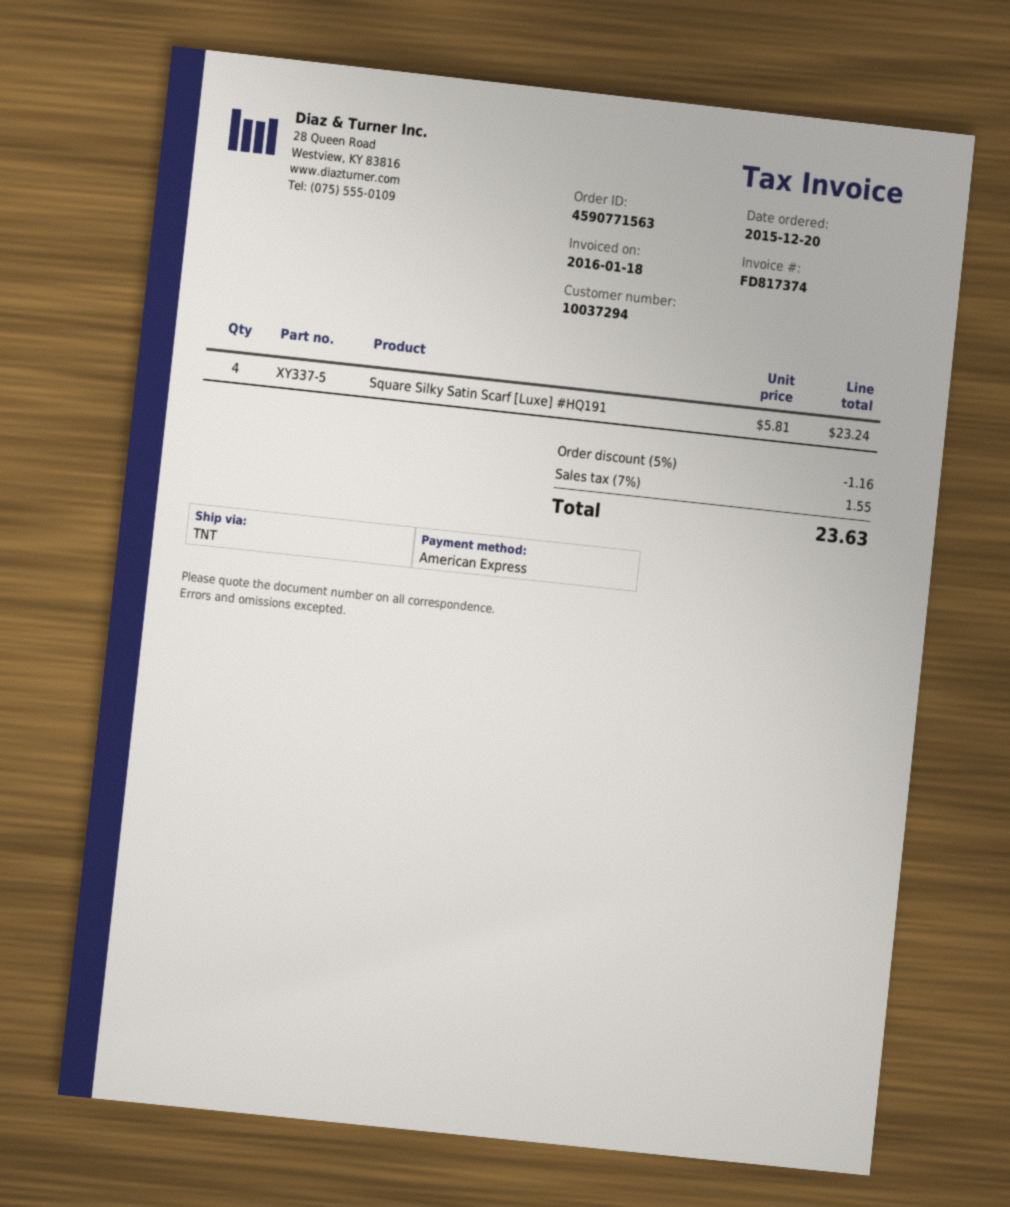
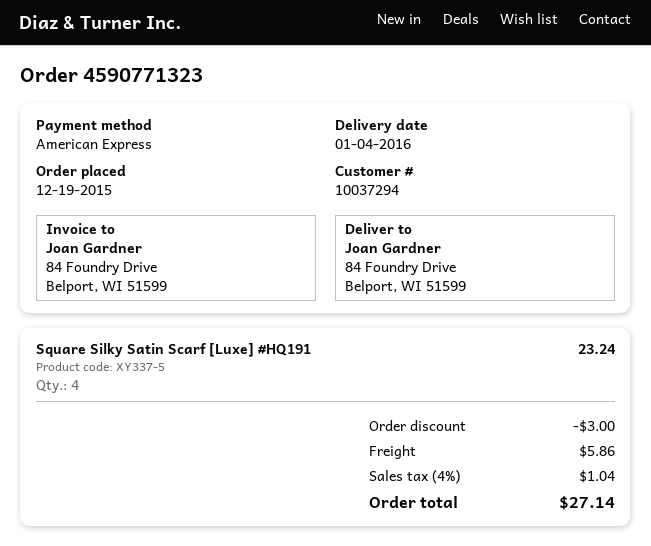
order number: 4590771563 -> 4590771323
order date: 2015-12-20 -> 2015-12-19
discount: 1.16 -> 3.00
shipping: none -> 5.86
tax: 7% = 1.55 -> 4% = 1.04
total: 23.63 -> 27.14

